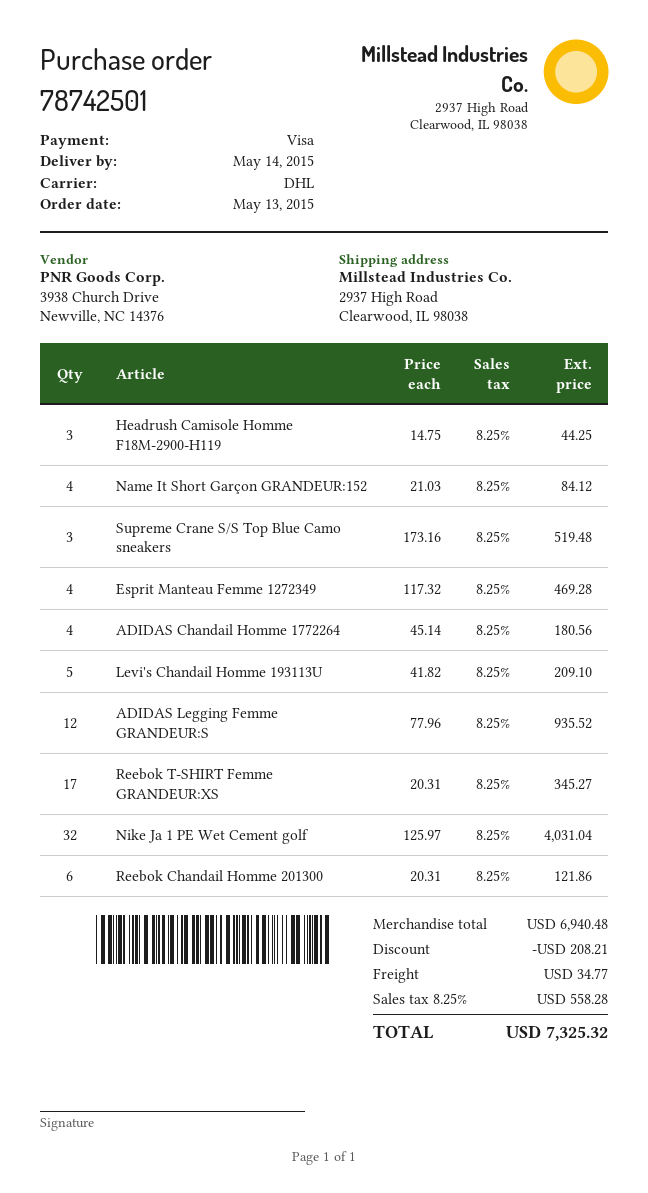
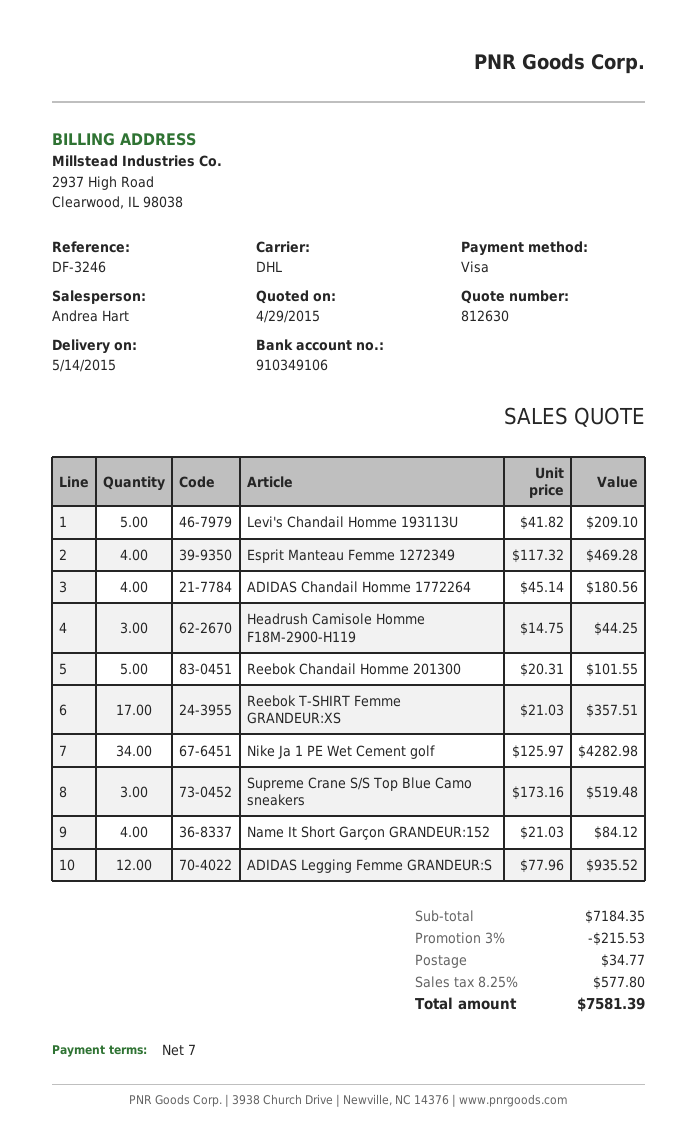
Reebok T-SHIRT Femme GRANDEUR:XS: 17 x 20.31 = 345.27 -> 17 x 21.03 = 357.51
Nike Ja 1 PE Wet Cement golf: 32 x 125.97 = 4031.04 -> 34 x 125.97 = 4282.98
Reebok Chandail Homme 201300: 6 x 20.31 = 121.86 -> 5 x 20.31 = 101.55
subtotal: 6940.48 -> 7184.35
discount: 208.21 -> 215.53
tax: 8.25% = 558.28 -> 8.25% = 577.80
total: 7325.32 -> 7581.39

